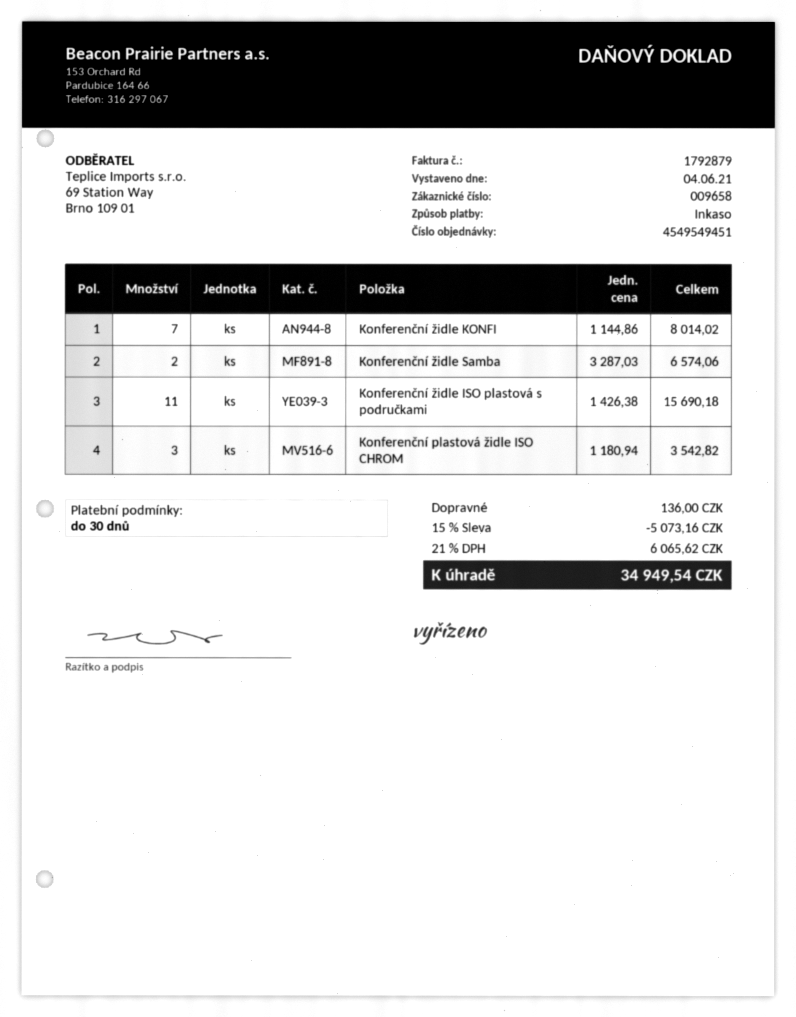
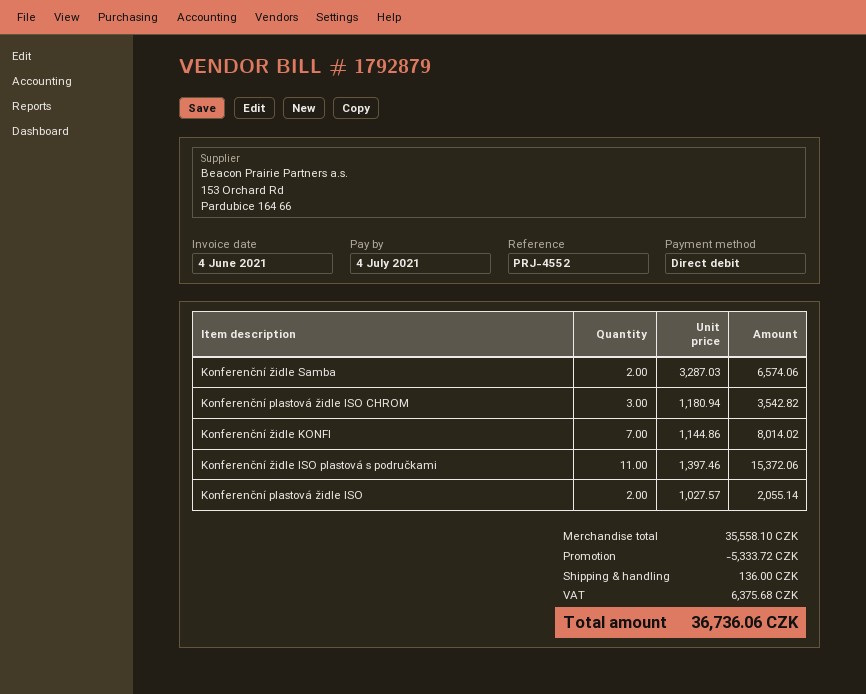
Konferenční židle ISO plastová s područkami: 11 x 1426.38 = 15690.18 -> 11 x 1397.46 = 15372.06
Konferenční plastová židle ISO: none -> 2 x 1027.57 = 2055.14
discount: 5073.16 -> 5333.72
tax: 6065.62 -> 6375.68
total: 34949.54 -> 36736.06

